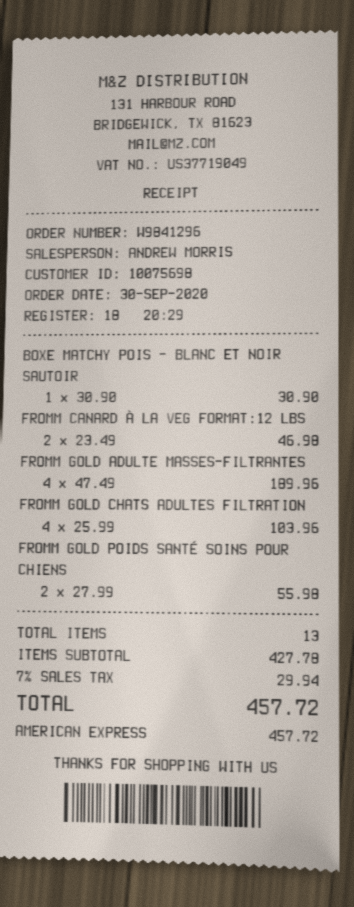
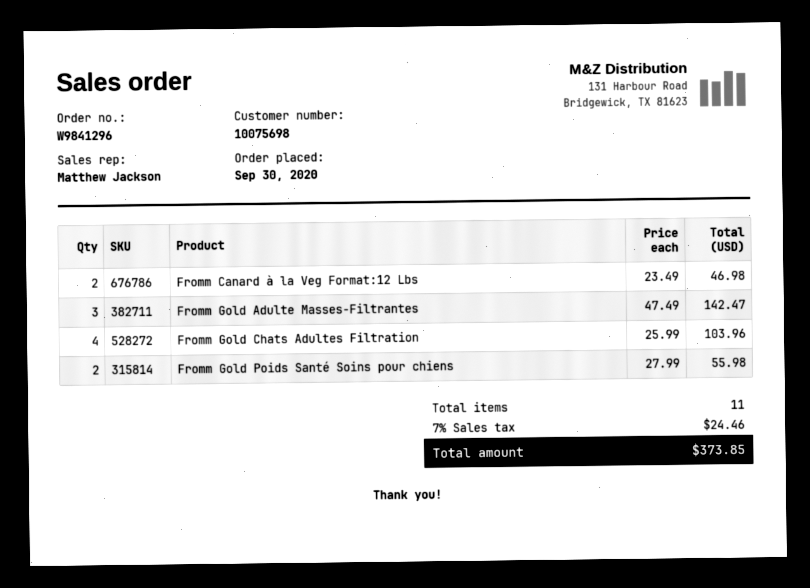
sales rep: ANDREW MORRIS -> Matthew Jackson
BOXE MATCHY POIS - BLANC ET NOIR SAUTOIR: 1 x 30.90 = 30.90 -> none
FROMM GOLD ADULTE MASSES-FILTRANTES: 4 x 47.49 = 189.96 -> 3 x 47.49 = 142.47
total quantity: 13 -> 11
tax: 7% = 29.94 -> 7% = 24.46
total: 457.72 -> 373.85

